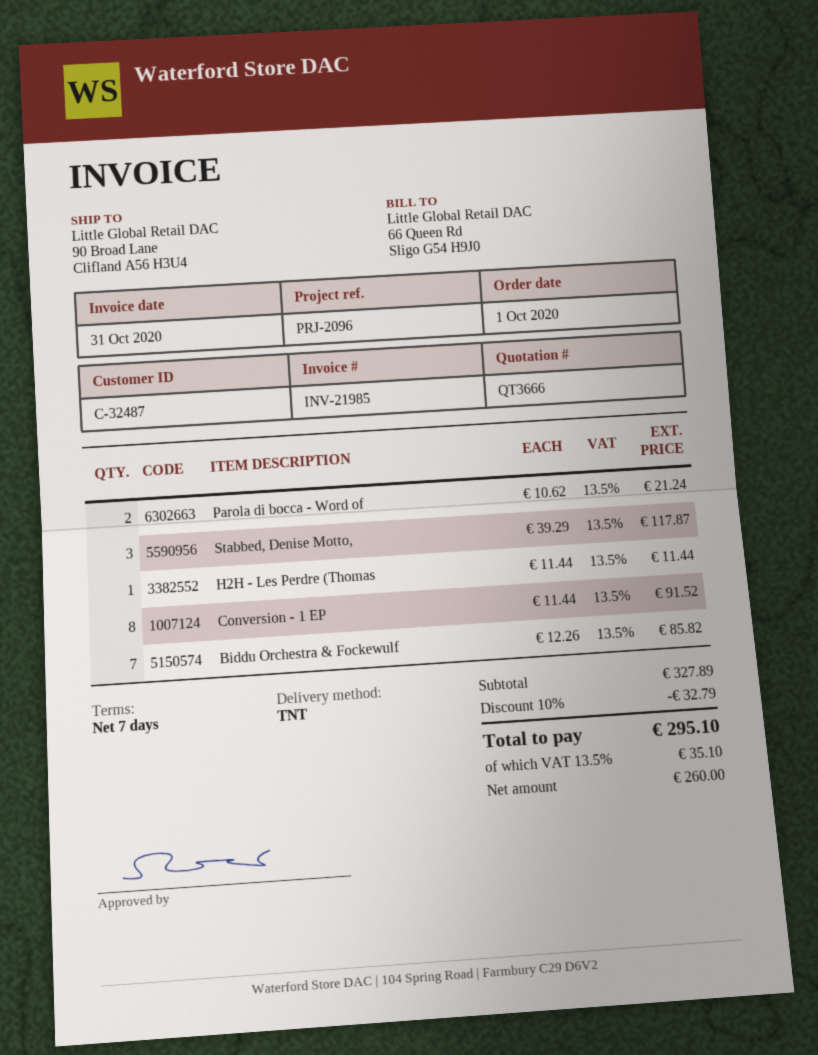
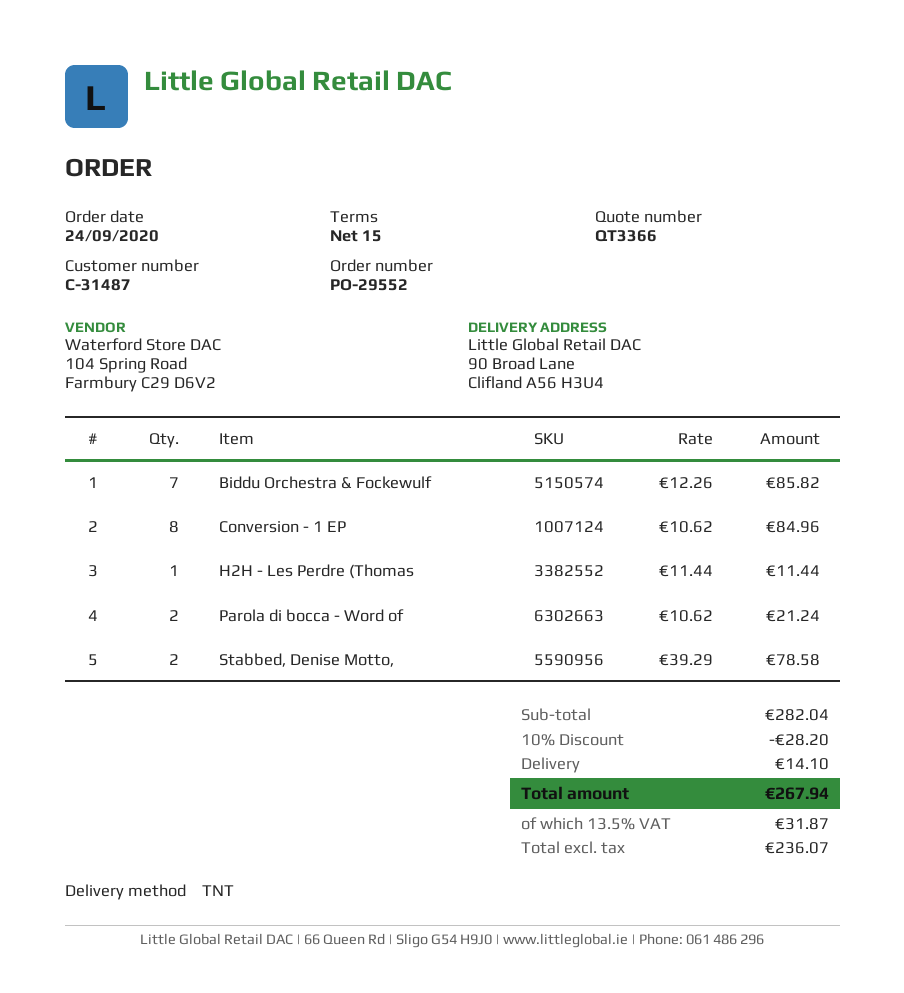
quote number: QT3666 -> QT3366
order date: 2020-10-01 -> 2020-09-24
payment terms: 7 days -> 15 days
customer number: C-32487 -> C-31487
Stabbed, Denise Motto,: 3 x 39.29 = 117.87 -> 2 x 39.29 = 78.58
Conversion - 1 EP: 8 x 11.44 = 91.52 -> 8 x 10.62 = 84.96
subtotal: 327.89 -> 282.04
discount: 10% = 32.79 -> 10% = 28.20
shipping: none -> 14.10
net: 260.00 -> 236.07
tax: 13.5% = 35.10 -> 13.5% = 31.87
total: 295.10 -> 267.94

